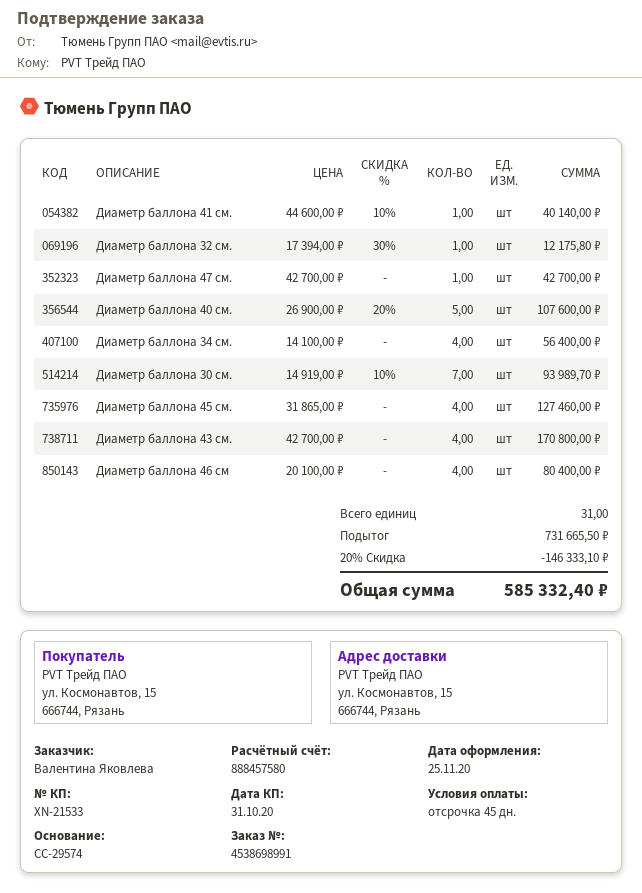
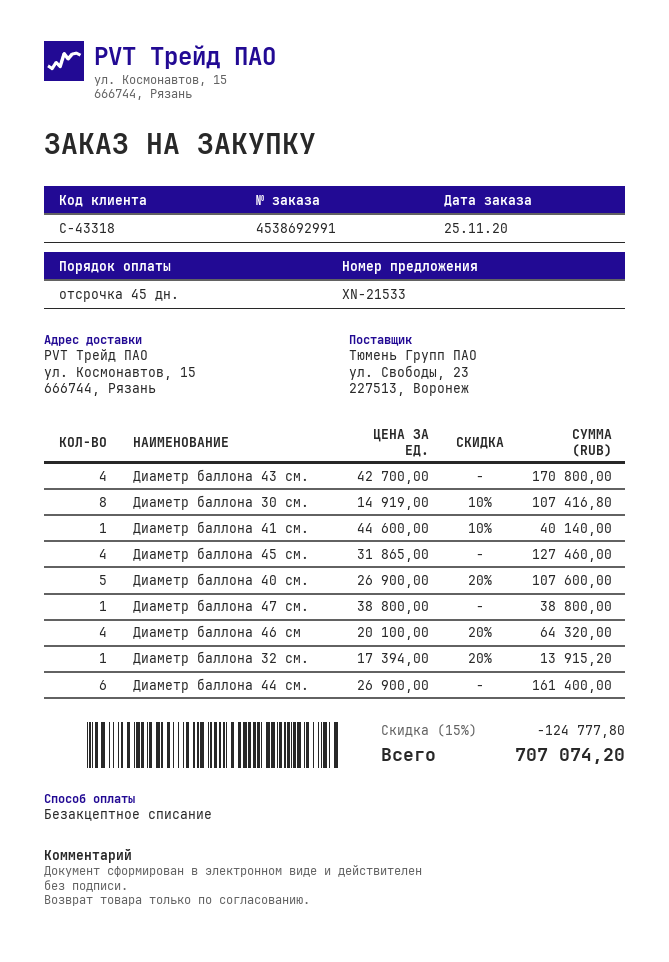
order number: 4538698991 -> 4538692991
Диаметр баллона 32 см.: 1 x 17394.00 - 30% = 12175.80 -> 1 x 17394.00 - 20% = 13915.20
Диаметр баллона 47 см.: 1 x 42700.00 = 42700.00 -> 1 x 38800.00 = 38800.00
Диаметр баллона 34 см.: 4 x 14100.00 = 56400.00 -> none
Диаметр баллона 30 см.: 7 x 14919.00 - 10% = 93989.70 -> 8 x 14919.00 - 10% = 107416.80
Диаметр баллона 46 см: 4 x 20100.00 = 80400.00 -> 4 x 20100.00 - 20% = 64320.00
Диаметр баллона 44 см.: none -> 6 x 26900.00 = 161400.00
discount: 20% = 146333.10 -> 15% = 124777.80
total: 585332.40 -> 707074.20

